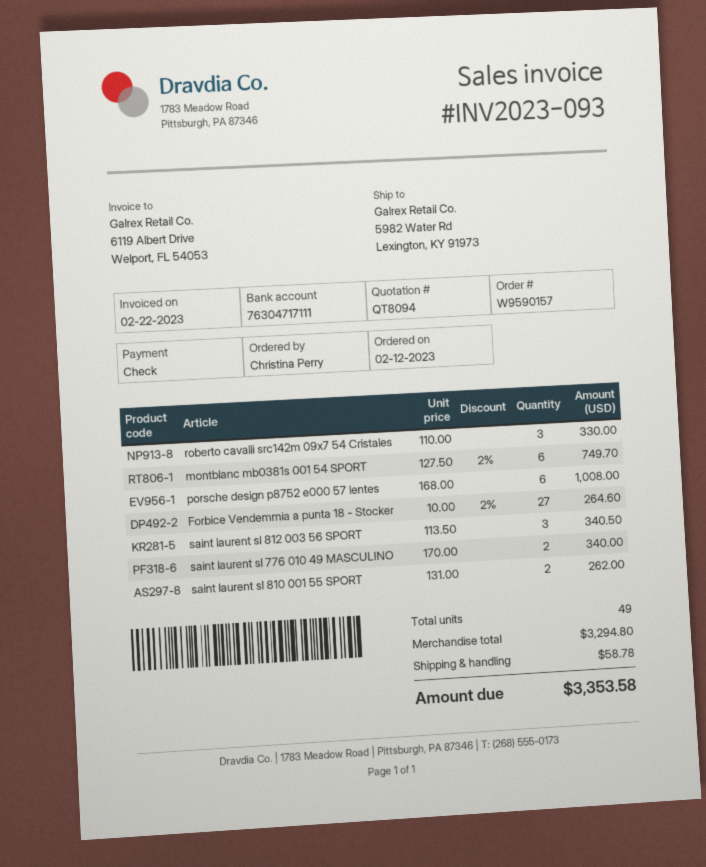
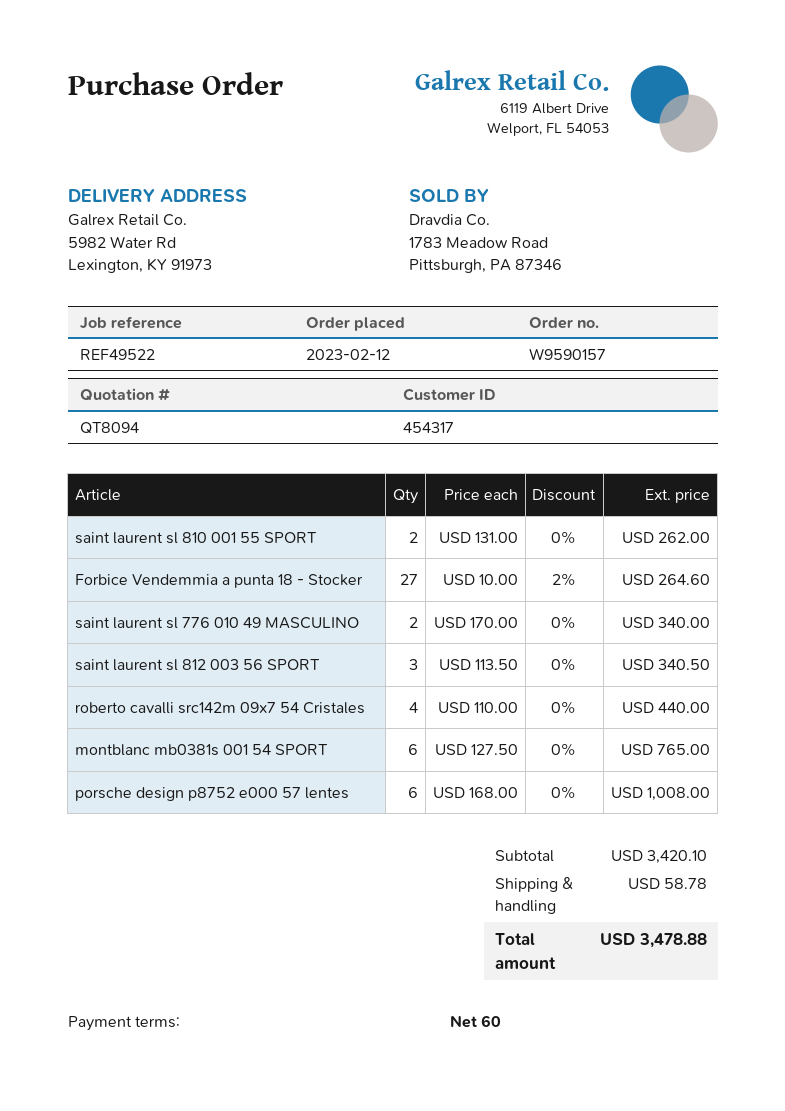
roberto cavalli src142m 09x7 54 Cristales: 3 x 110.00 = 330.00 -> 4 x 110.00 = 440.00
montblanc mb0381s 001 54 SPORT: 6 x 127.50 - 2% = 749.70 -> 6 x 127.50 = 765.00
subtotal: 3294.80 -> 3420.10
total: 3353.58 -> 3478.88

